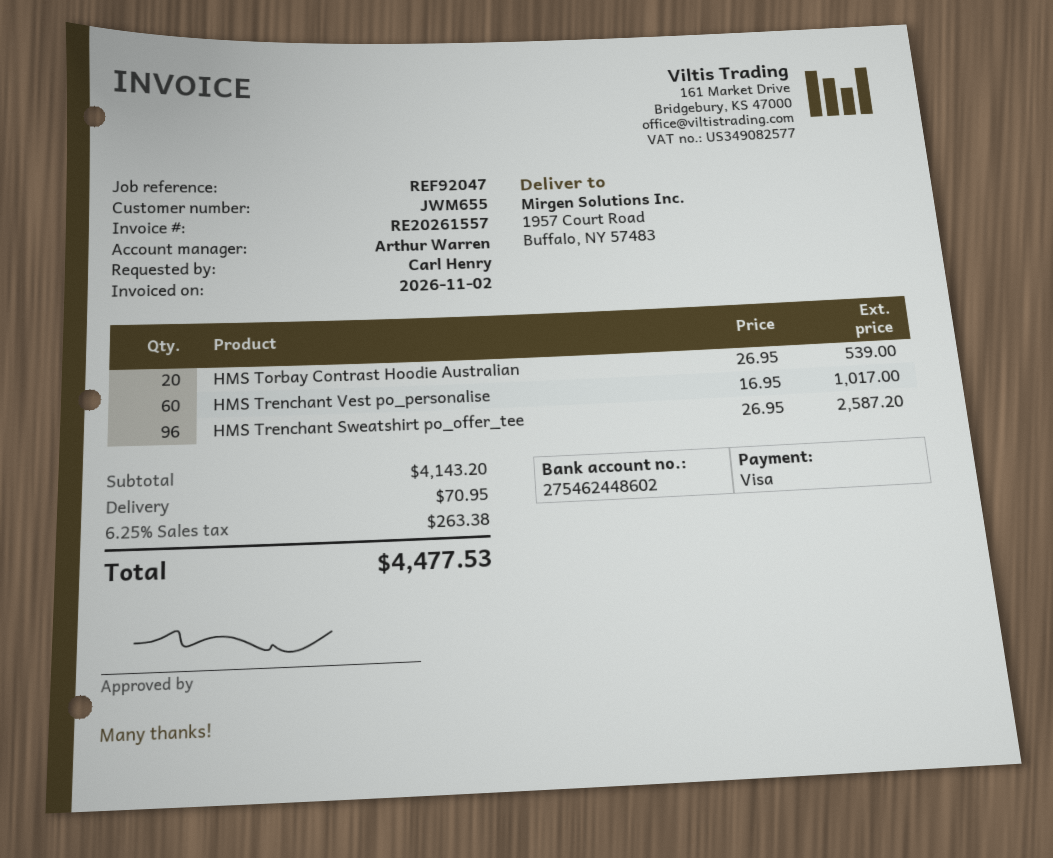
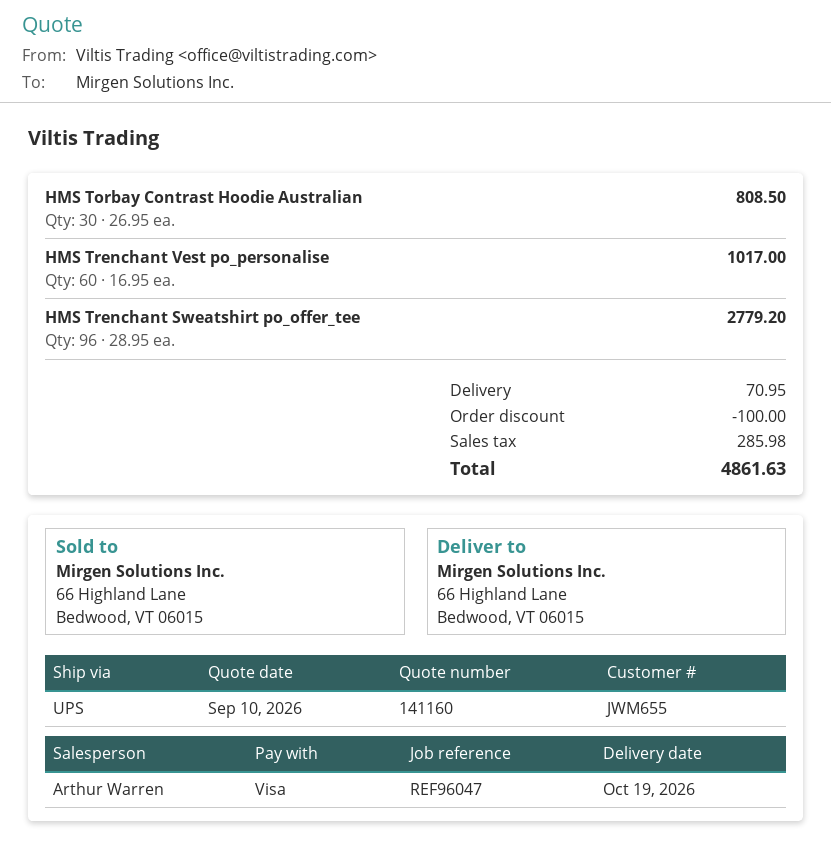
reference: REF92047 -> REF96047
ship to: 1957 Court Road, Buffalo, NY 57483 -> 66 Highland Lane, Bedwood, VT 06015
HMS Torbay Contrast Hoodie Australian: 20 x 26.95 = 539.00 -> 30 x 26.95 = 808.50
HMS Trenchant Sweatshirt po_offer_tee: 96 x 26.95 = 2587.20 -> 96 x 28.95 = 2779.20
discount: none -> 100.00
tax: 263.38 -> 285.98
total: 4477.53 -> 4861.63

